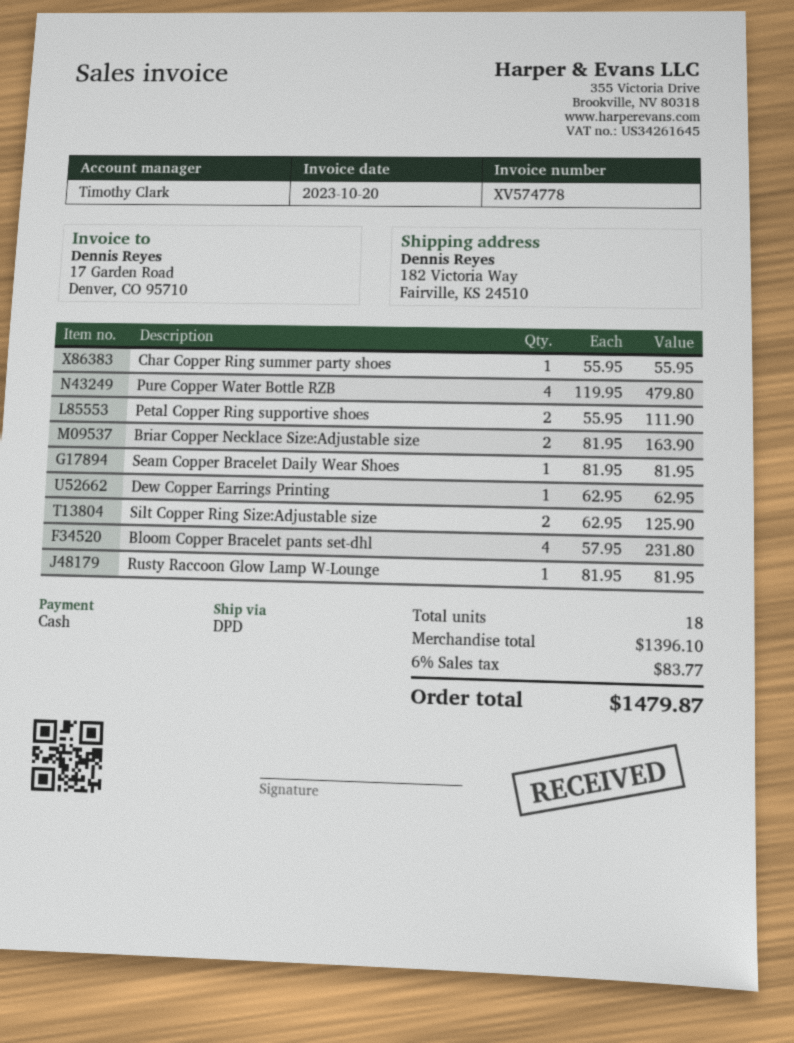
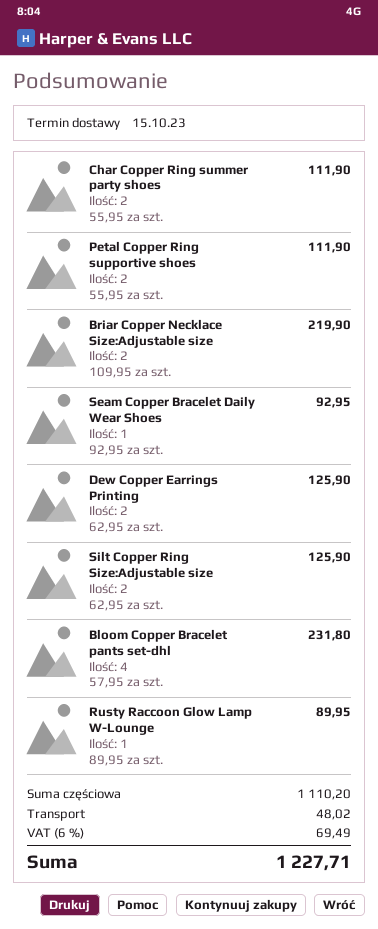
Char Copper Ring summer party shoes: 1 x 55.95 = 55.95 -> 2 x 55.95 = 111.90
Pure Copper Water Bottle RZB: 4 x 119.95 = 479.80 -> none
Briar Copper Necklace Size:Adjustable size: 2 x 81.95 = 163.90 -> 2 x 109.95 = 219.90
Seam Copper Bracelet Daily Wear Shoes: 1 x 81.95 = 81.95 -> 1 x 92.95 = 92.95
Dew Copper Earrings Printing: 1 x 62.95 = 62.95 -> 2 x 62.95 = 125.90
Rusty Raccoon Glow Lamp W-Lounge: 1 x 81.95 = 81.95 -> 1 x 89.95 = 89.95
subtotal: 1396.10 -> 1110.20
shipping: none -> 48.02
tax: 6% = 83.77 -> 6% = 69.49
total: 1479.87 -> 1227.71

